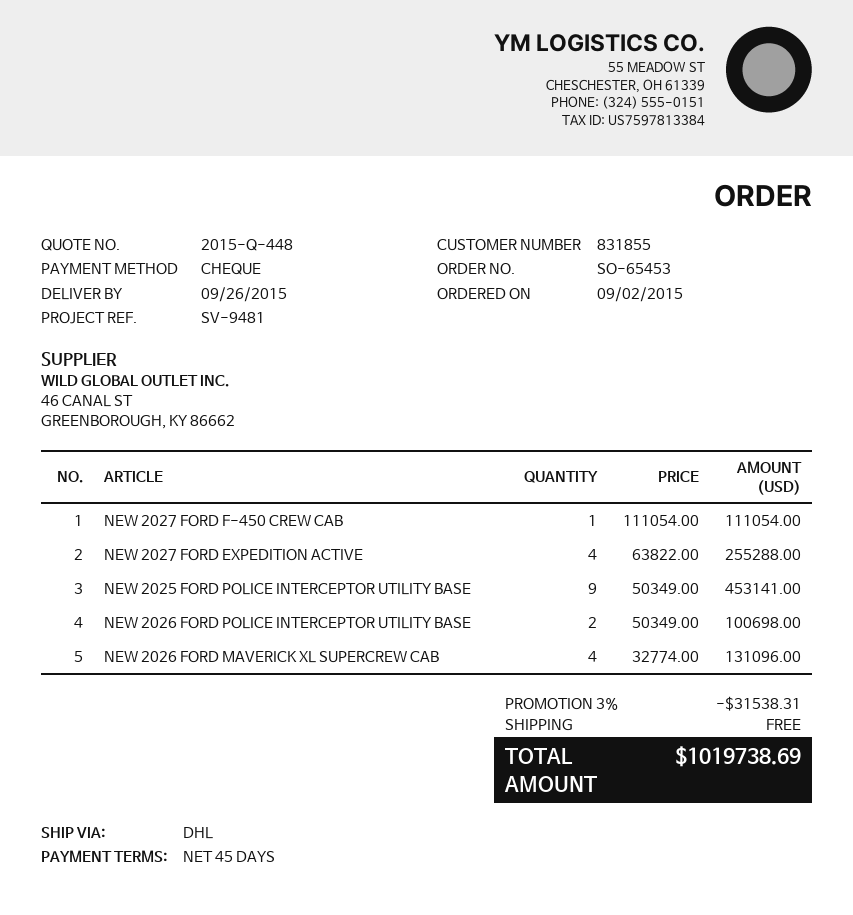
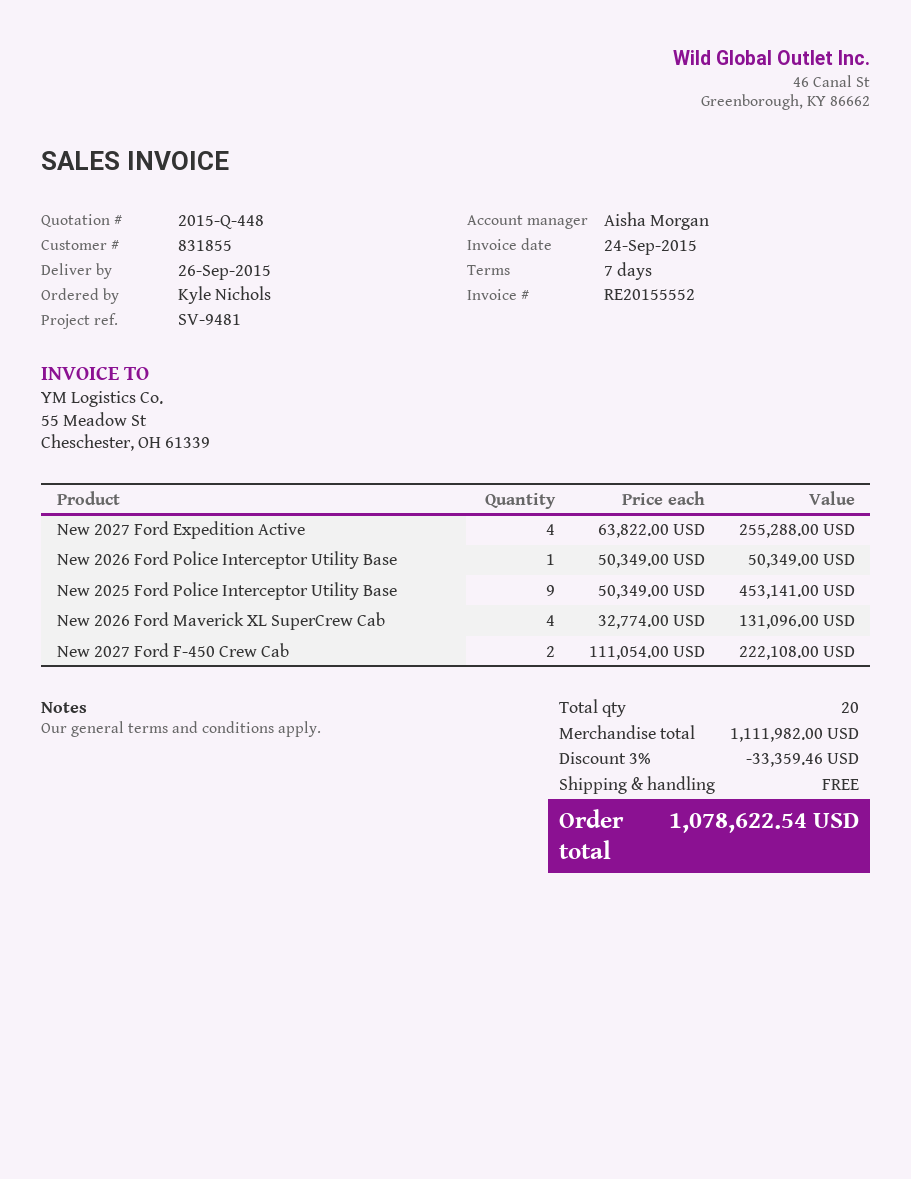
payment terms: 45 days -> 7 days
NEW 2027 FORD F-450 CREW CAB: 1 x 111054.00 = 111054.00 -> 2 x 111054.00 = 222108.00
NEW 2026 FORD POLICE INTERCEPTOR UTILITY BASE: 2 x 50349.00 = 100698.00 -> 1 x 50349.00 = 50349.00
discount: 3% = 31538.31 -> 3% = 33359.46
total: 1019738.69 -> 1078622.54

